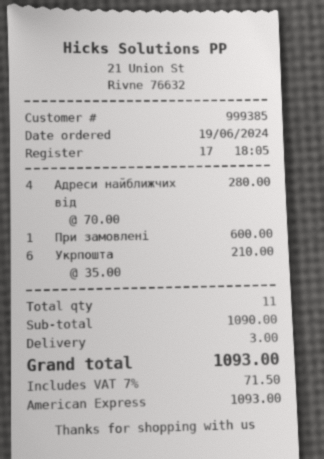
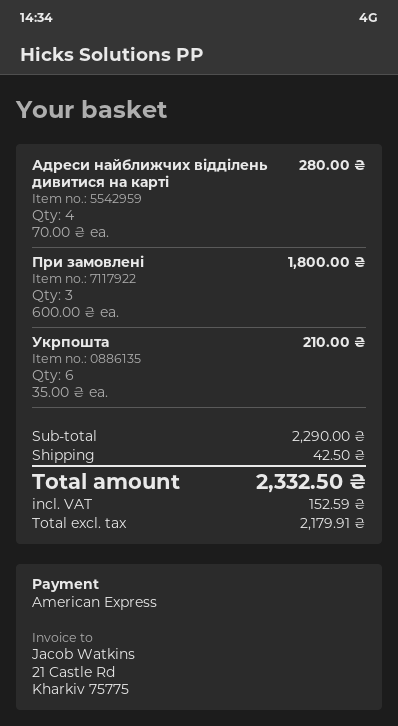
При замовлені: 1 x 600.00 = 600.00 -> 3 x 600.00 = 1800.00
subtotal: 1090.00 -> 2290.00
shipping: 3.00 -> 42.50
tax: 71.50 -> 152.59
total: 1093.00 -> 2332.50

